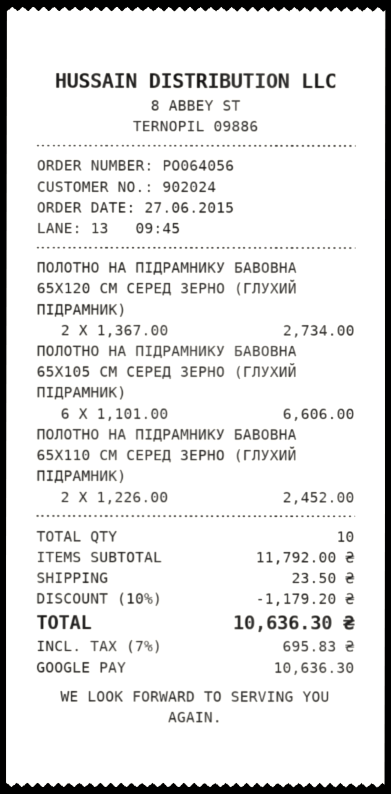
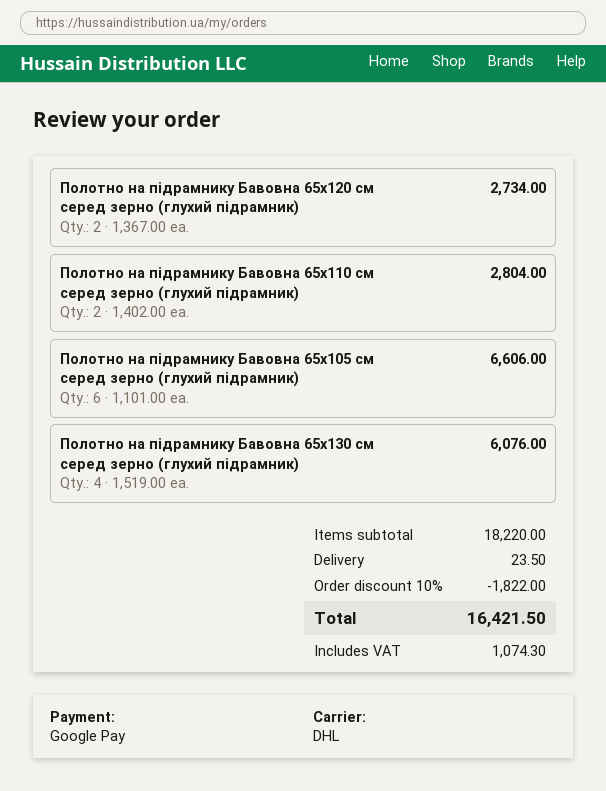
ПОЛОТНО НА ПІДРАМНИКУ БАВОВНА 65Х110 СМ СЕРЕД ЗЕРНО (ГЛУХИЙ ПІДРАМНИК): 2 x 1226.00 = 2452.00 -> 2 x 1402.00 = 2804.00
Полотно на підрамнику Бавовна 65х130 см серед зерно (глухий підрамник): none -> 4 x 1519.00 = 6076.00
subtotal: 11792.00 -> 18220.00
discount: 10% = 1179.20 -> 10% = 1822.00
tax: 695.83 -> 1074.30
total: 10636.30 -> 16421.50

